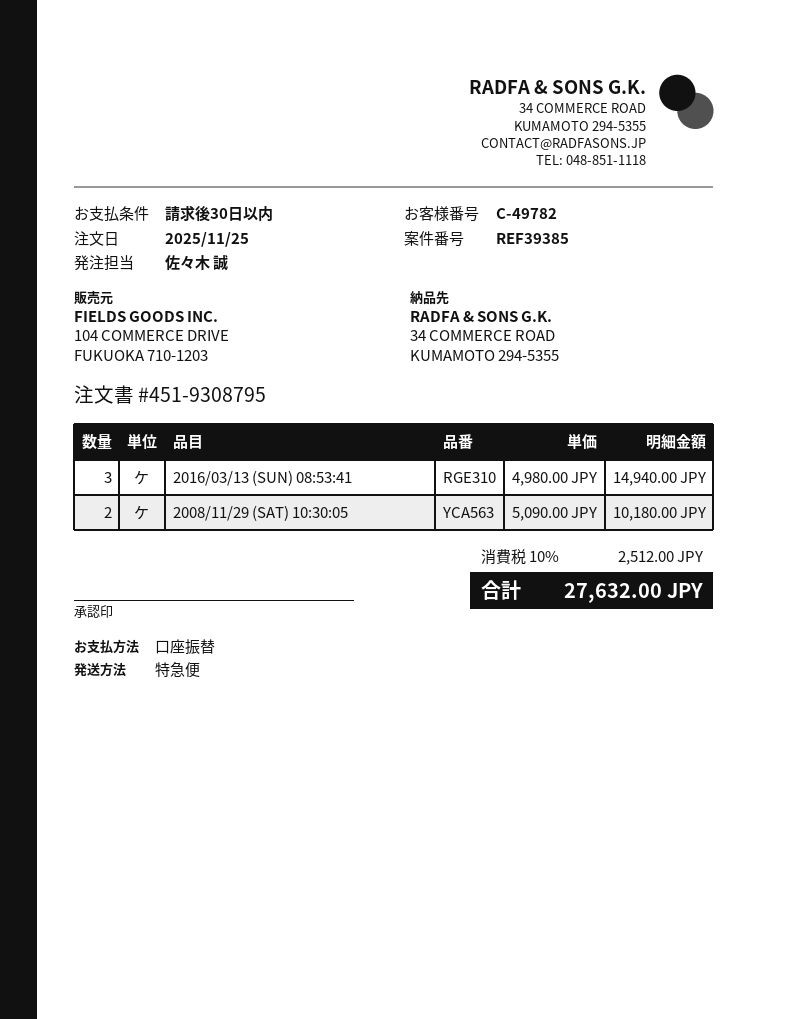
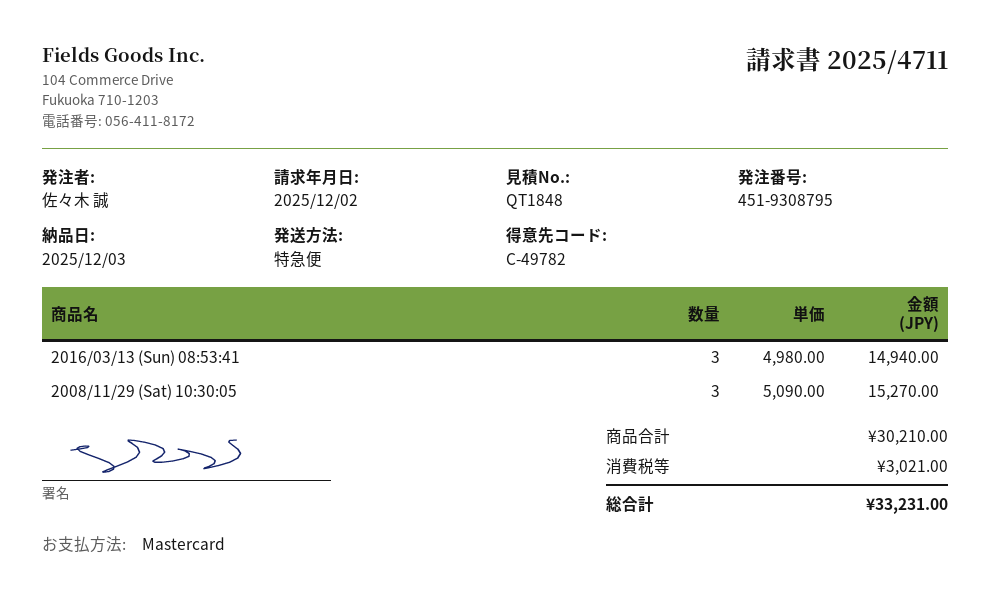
payment method: direct debit -> Mastercard
2008/11/29 (SAT) 10:30:05: 2 x 5090.00 = 10180.00 -> 3 x 5090.00 = 15270.00
tax: 2512.00 -> 3021.00
total: 27632.00 -> 33231.00

